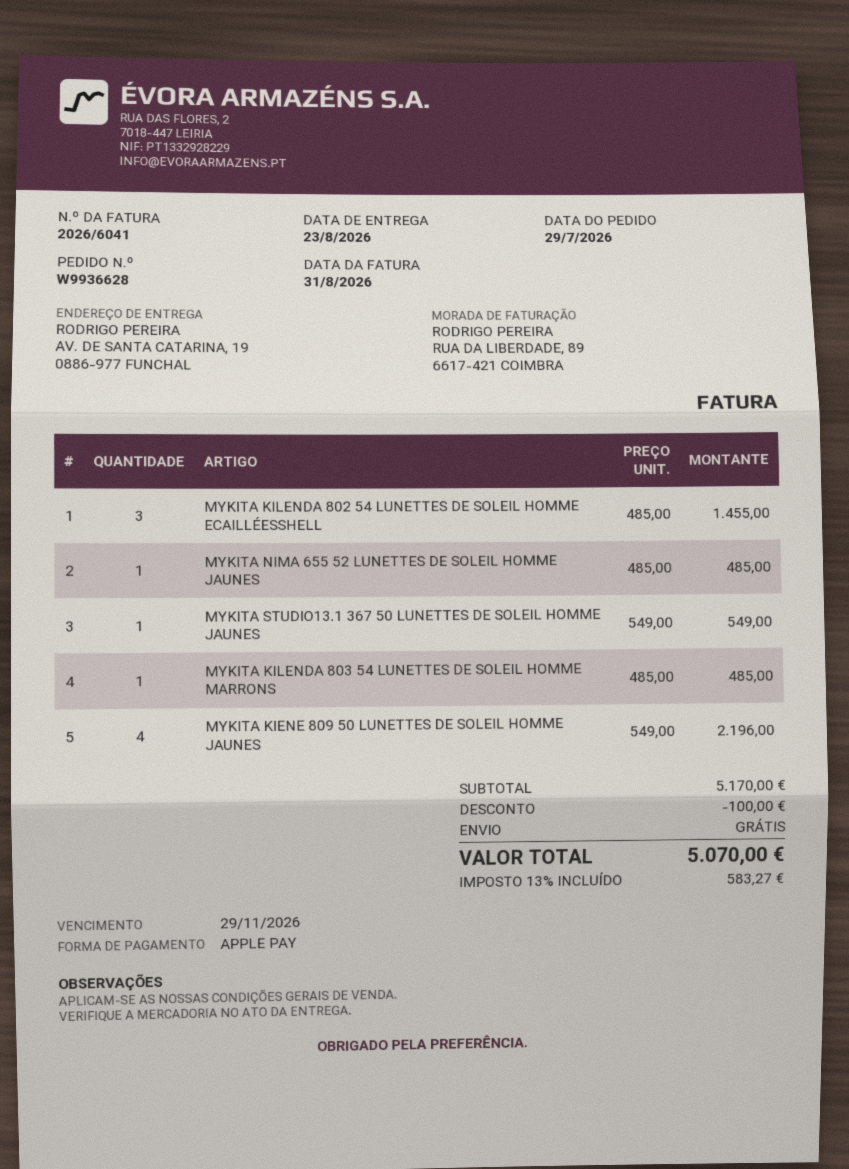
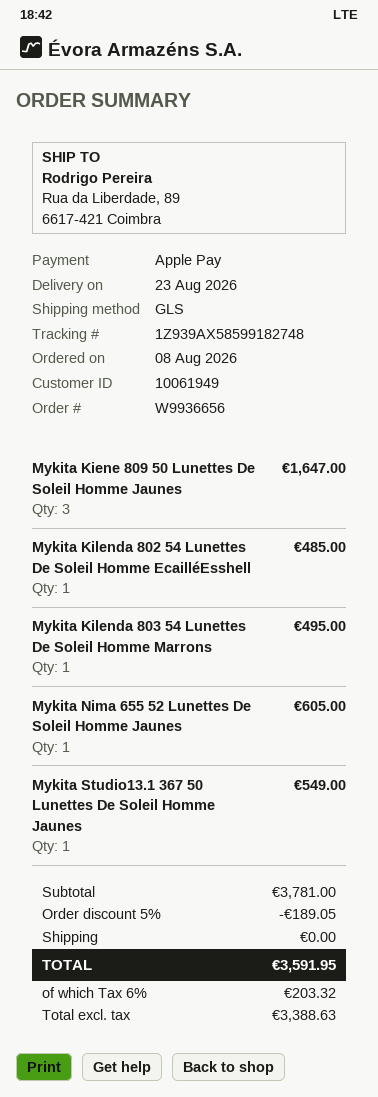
order number: W9936628 -> W9936656
order date: 2026-07-29 -> 2026-08-08
ship to: AV. DE SANTA CATARINA, 19, 0886-977 FUNCHAL -> Rua da Liberdade, 89, 6617-421 Coimbra
MYKITA KILENDA 802 54 LUNETTES DE SOLEIL HOMME ECAILLÉESSHELL: 3 for 1455.00 -> 1 for 485.00
MYKITA NIMA 655 52 LUNETTES DE SOLEIL HOMME JAUNES: 1 for 485.00 -> 1 for 605.00
MYKITA KILENDA 803 54 LUNETTES DE SOLEIL HOMME MARRONS: 1 for 485.00 -> 1 for 495.00
MYKITA KIENE 809 50 LUNETTES DE SOLEIL HOMME JAUNES: 4 for 2196.00 -> 3 for 1647.00
subtotal: 5170.00 -> 3781.00
discount: 100.00 -> 189.05
tax: 13% = 583.27 -> 6% = 203.32
total: 5070.00 -> 3591.95

